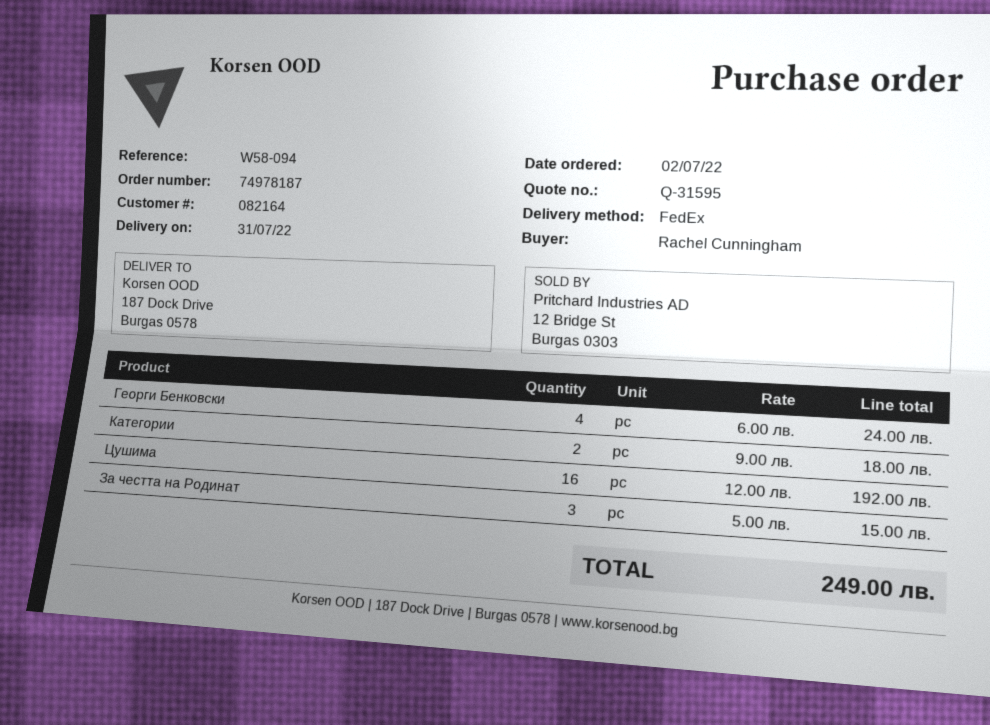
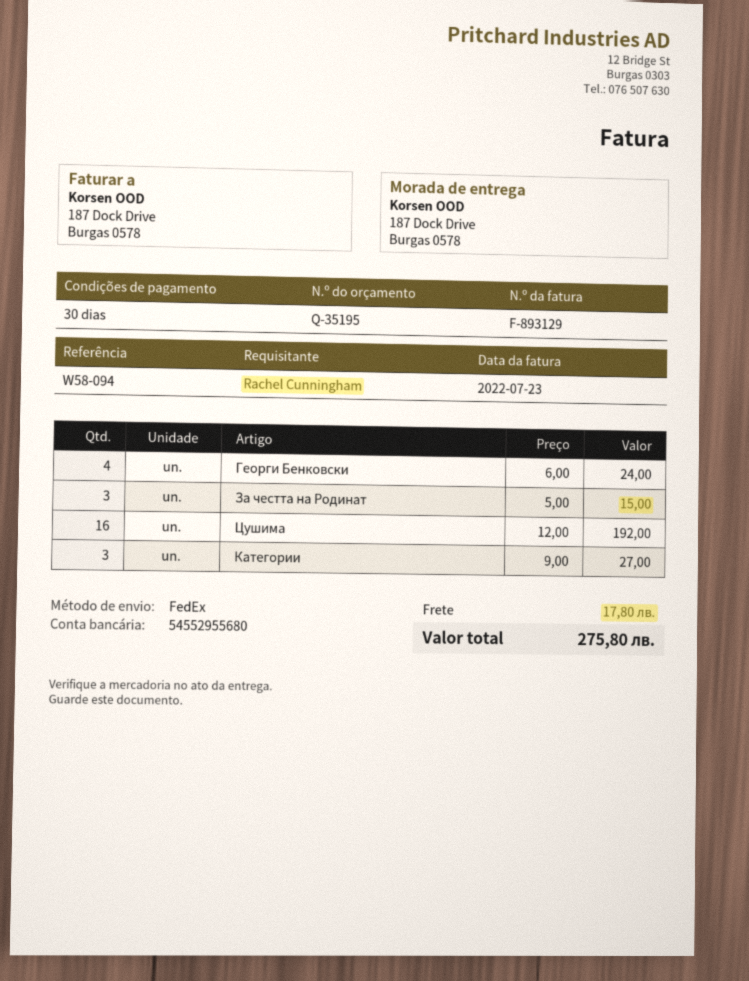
quote number: Q-31595 -> Q-35195
Категории: 2 x 9.00 = 18.00 -> 3 x 9.00 = 27.00
shipping: none -> 17.80
total: 249.00 -> 275.80

